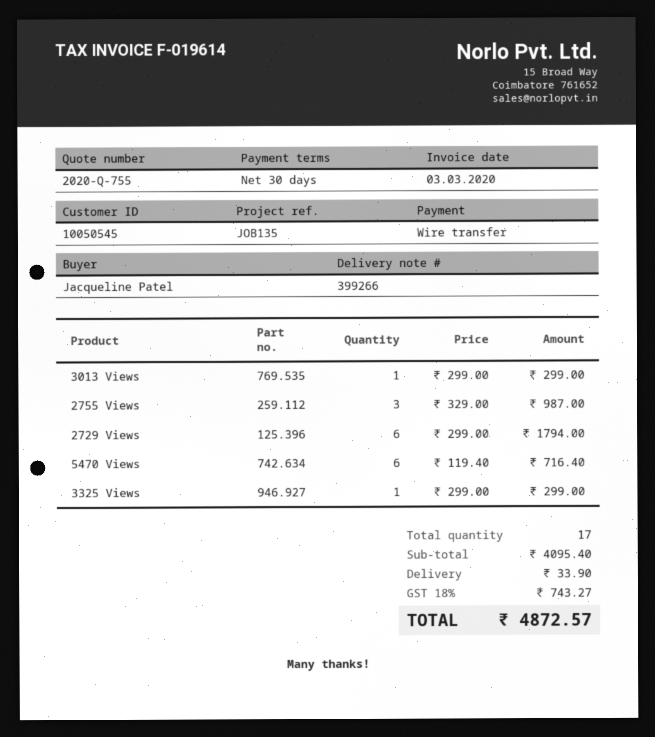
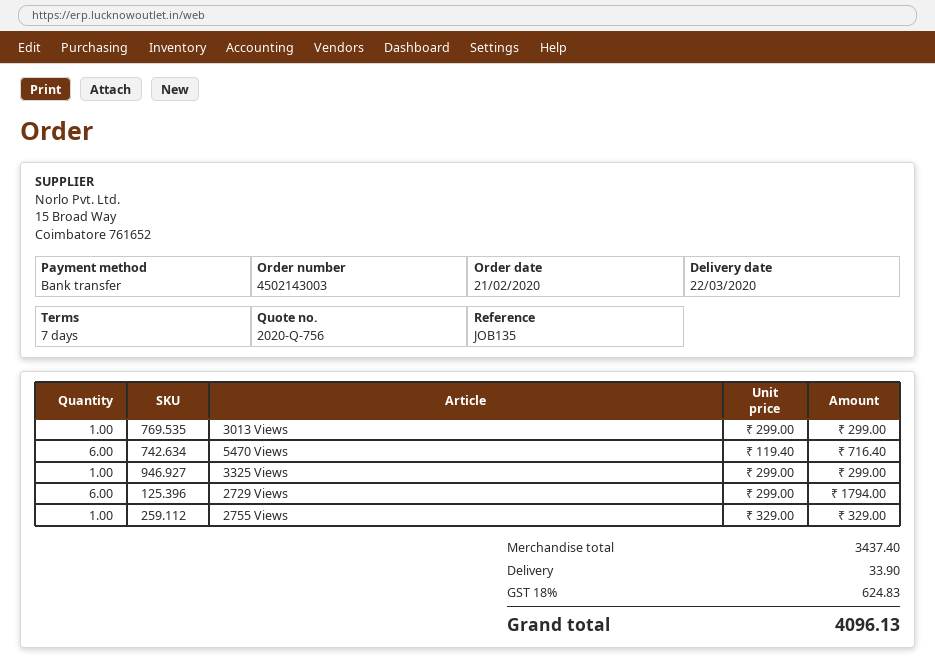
quote number: 2020-Q-755 -> 2020-Q-756
payment terms: 30 days -> 7 days
2755 Views: 3 x 329.00 = 987.00 -> 1 x 329.00 = 329.00
subtotal: 4095.40 -> 3437.40
tax: 18% = 743.27 -> 18% = 624.83
total: 4872.57 -> 4096.13

